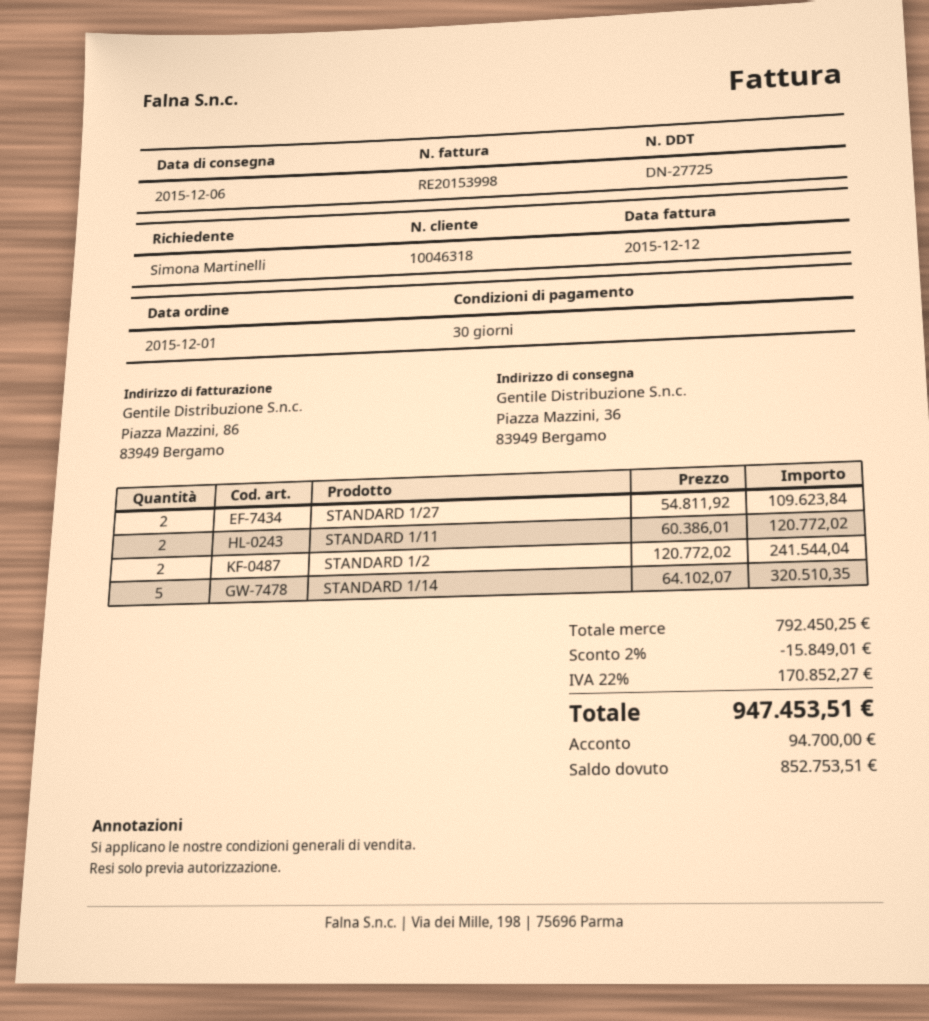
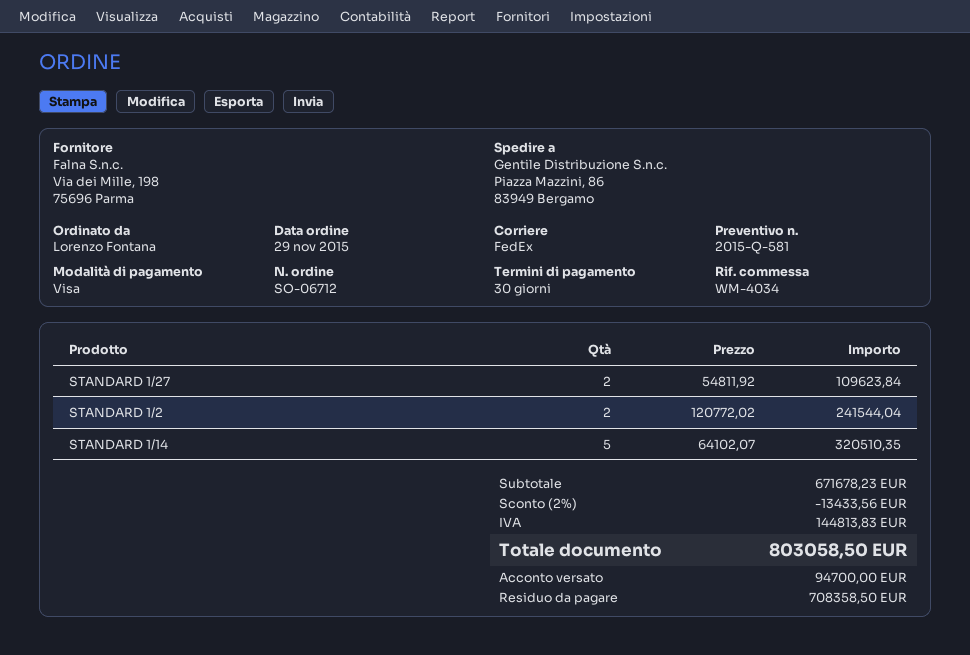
order date: 2015-12-01 -> 2015-11-29
ordered by: Simona Martinelli -> Lorenzo Fontana
ship to: Piazza Mazzini, 36, 83949 Bergamo -> Piazza Mazzini, 86, 83949 Bergamo
STANDARD 1/11: 2 x 60386.01 = 120772.02 -> none
subtotal: 792450.25 -> 671678.23
discount: 2% = 15849.01 -> 2% = 13433.56
tax: 170852.27 -> 144813.83
total: 947453.51 -> 803058.50
balance: 852753.51 -> 708358.50

